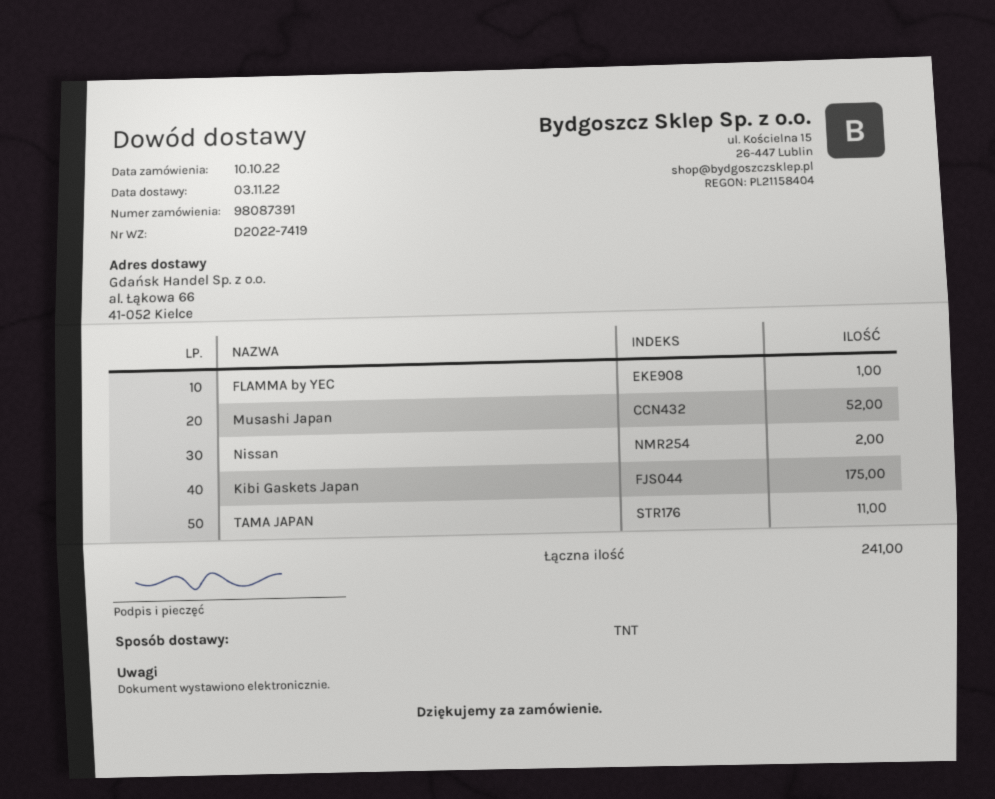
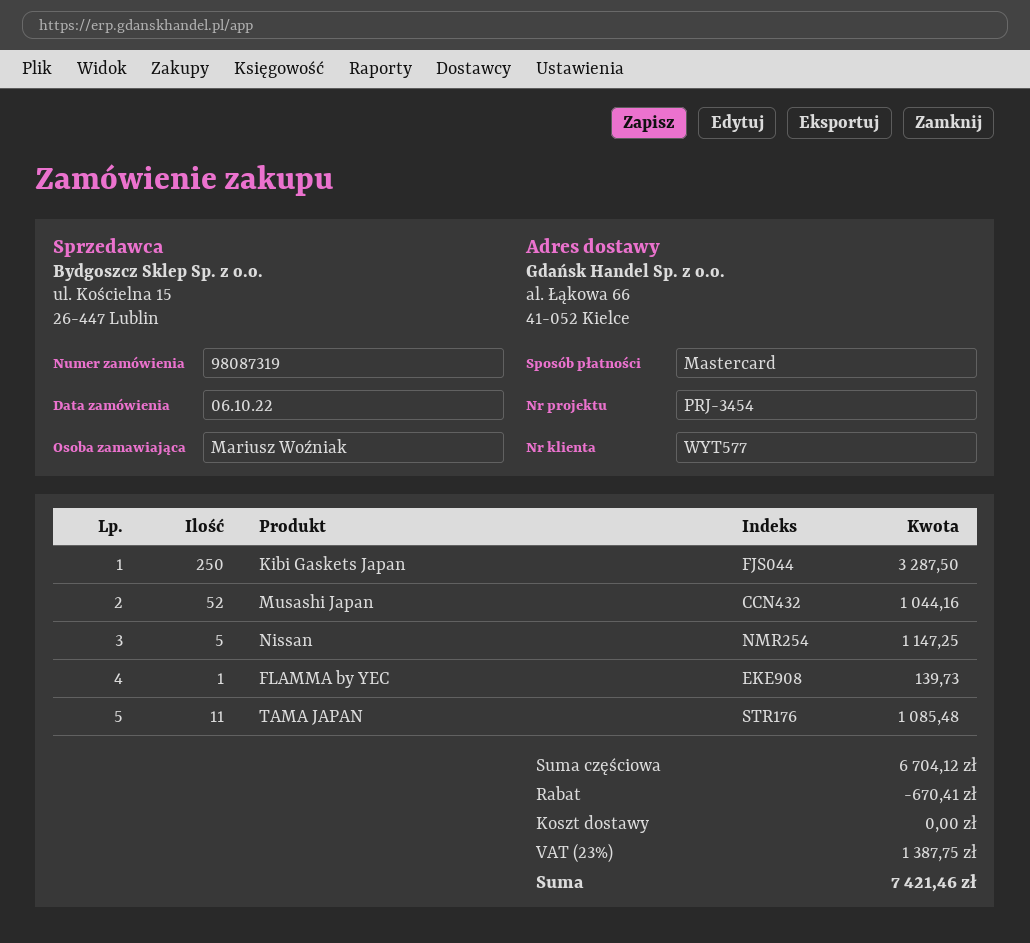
order number: 98087391 -> 98087319
order date: 2022-10-10 -> 2022-10-06
Nissan: 2 -> 5
Kibi Gaskets Japan: 175 -> 250

